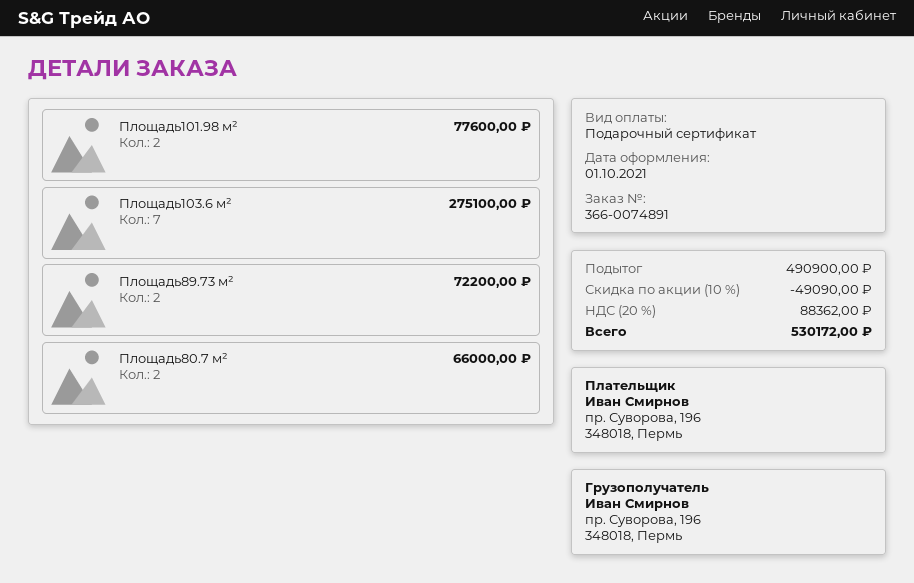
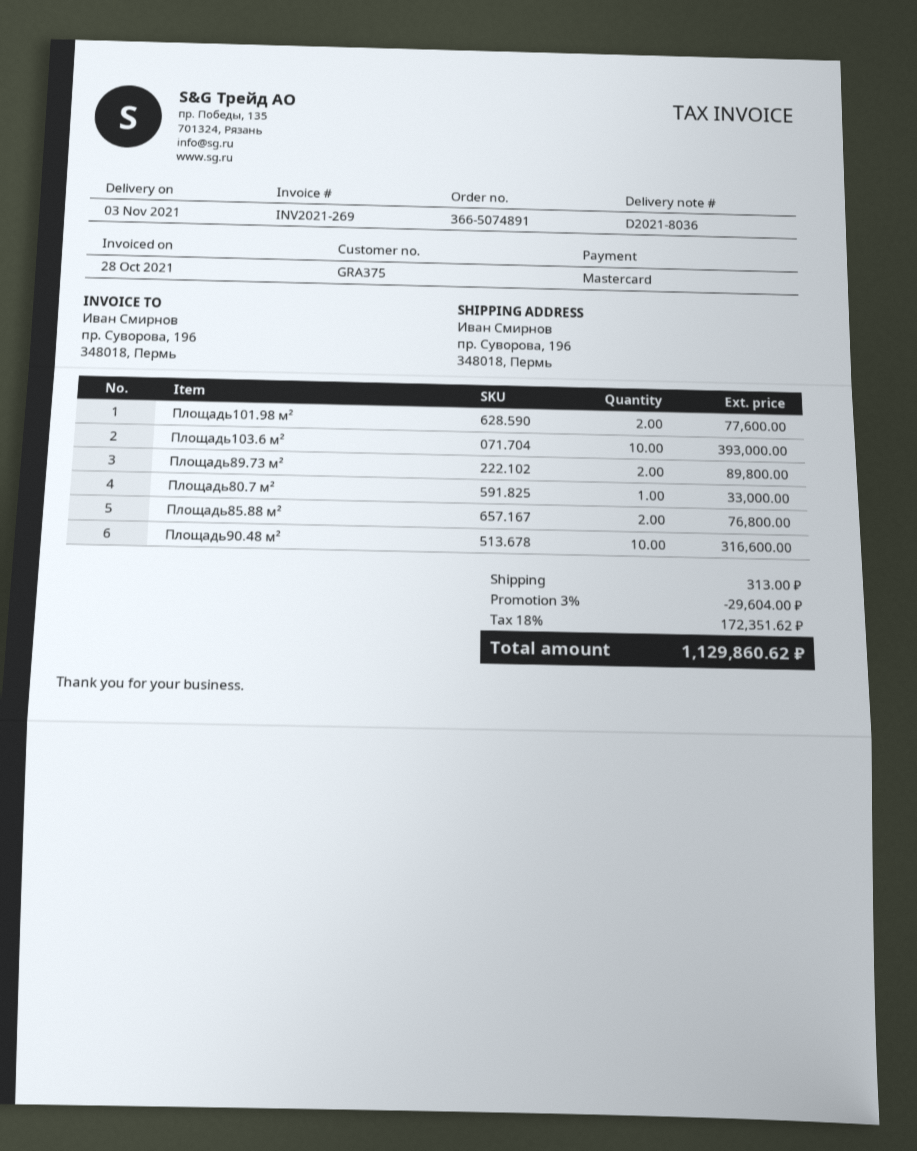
order number: 366-0074891 -> 366-5074891
payment method: gift card -> Mastercard
Площадь103.6 м²: 7 for 275100.00 -> 10 for 393000.00
Площадь89.73 м²: 2 for 72200.00 -> 2 for 89800.00
Площадь80.7 м²: 2 for 66000.00 -> 1 for 33000.00
Площадь85.88 м²: none -> 2 for 76800.00
Площадь90.48 м²: none -> 10 for 316600.00
discount: 10% = 49090.00 -> 3% = 29604.00
shipping: none -> 313.00
tax: 20% = 88362.00 -> 18% = 172351.62
total: 530172.00 -> 1129860.62

